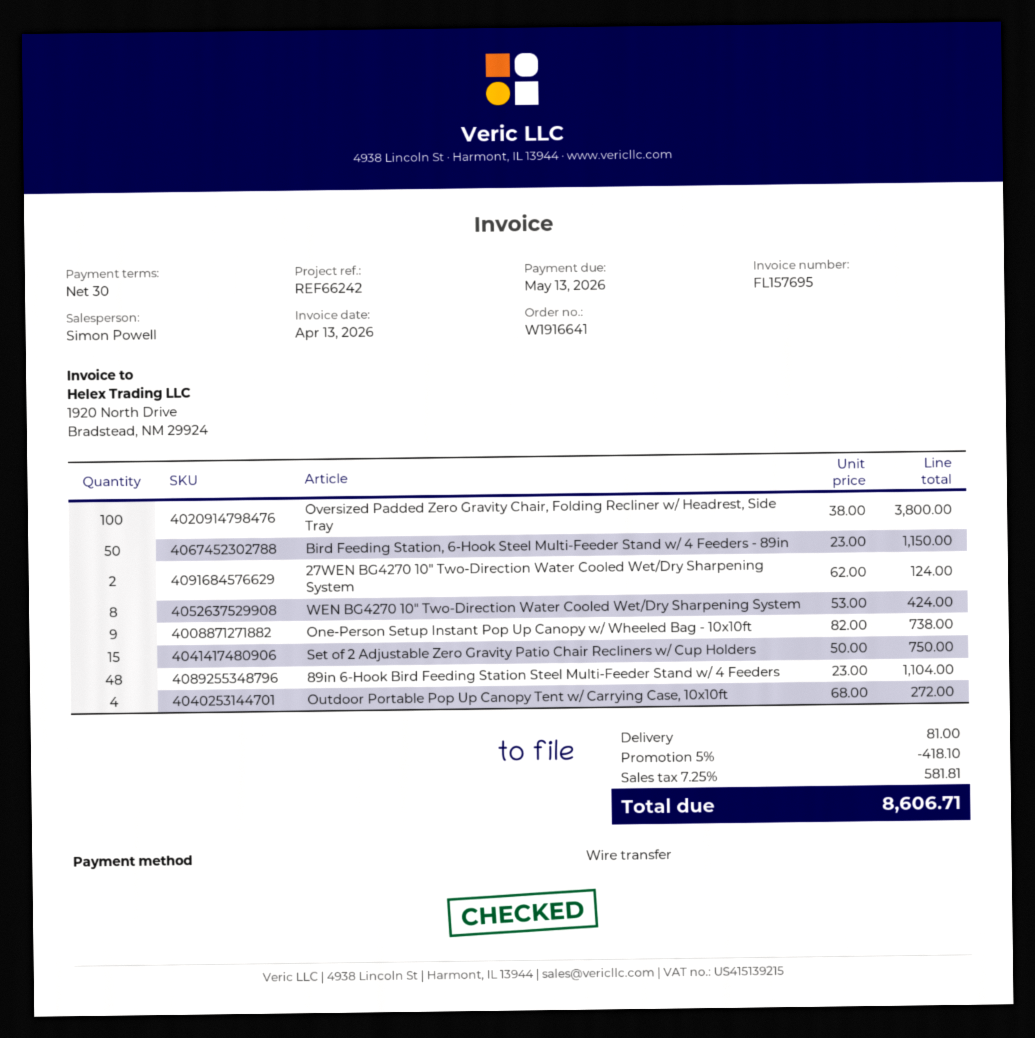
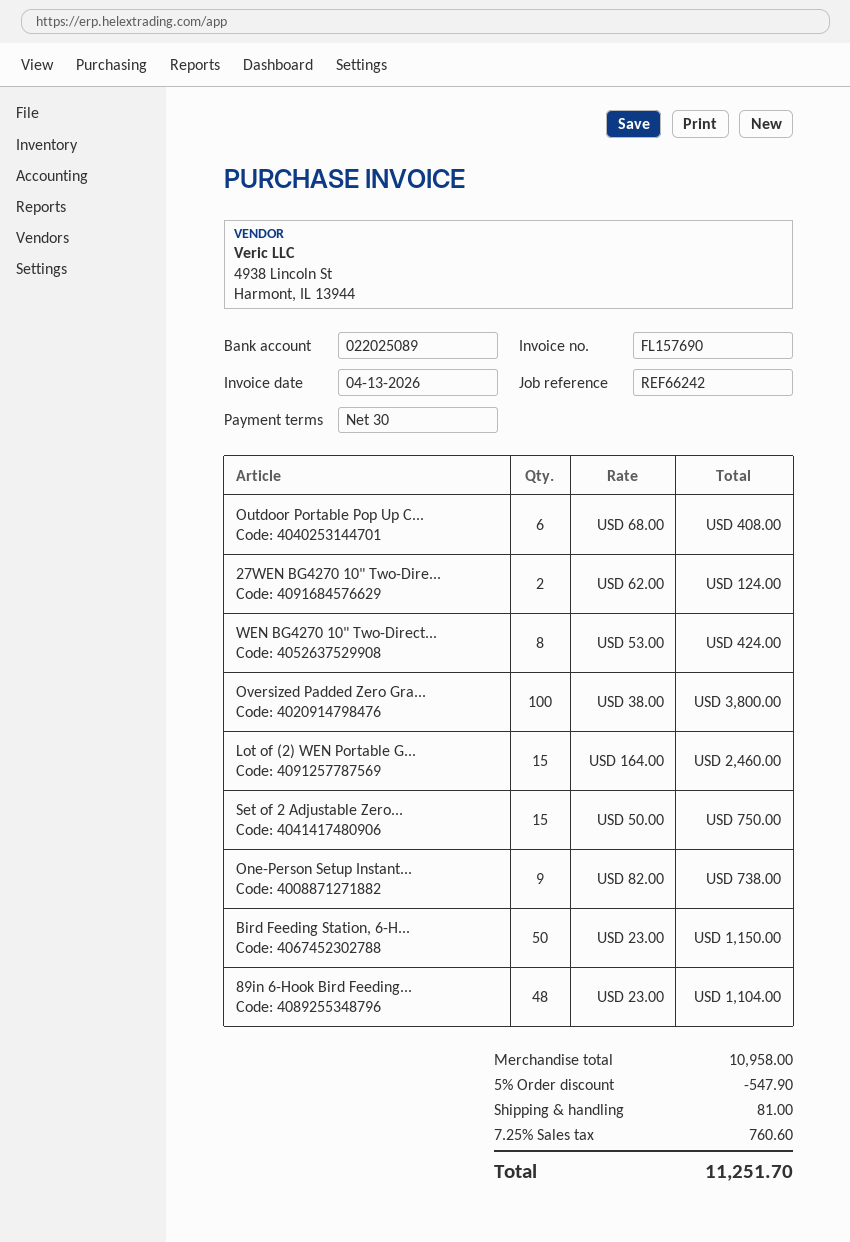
invoice number: FL157695 -> FL157690
Outdoor Portable Pop Up Canopy Tent w/ Carrying Case, 10x10ft: 4 x 68.00 = 272.00 -> 6 x 68.00 = 408.00
Lot of (2) WEN Portable G...: none -> 15 x 164.00 = 2460.00
discount: 5% = 418.10 -> 5% = 547.90
tax: 7.25% = 581.81 -> 7.25% = 760.60
total: 8606.71 -> 11251.70

